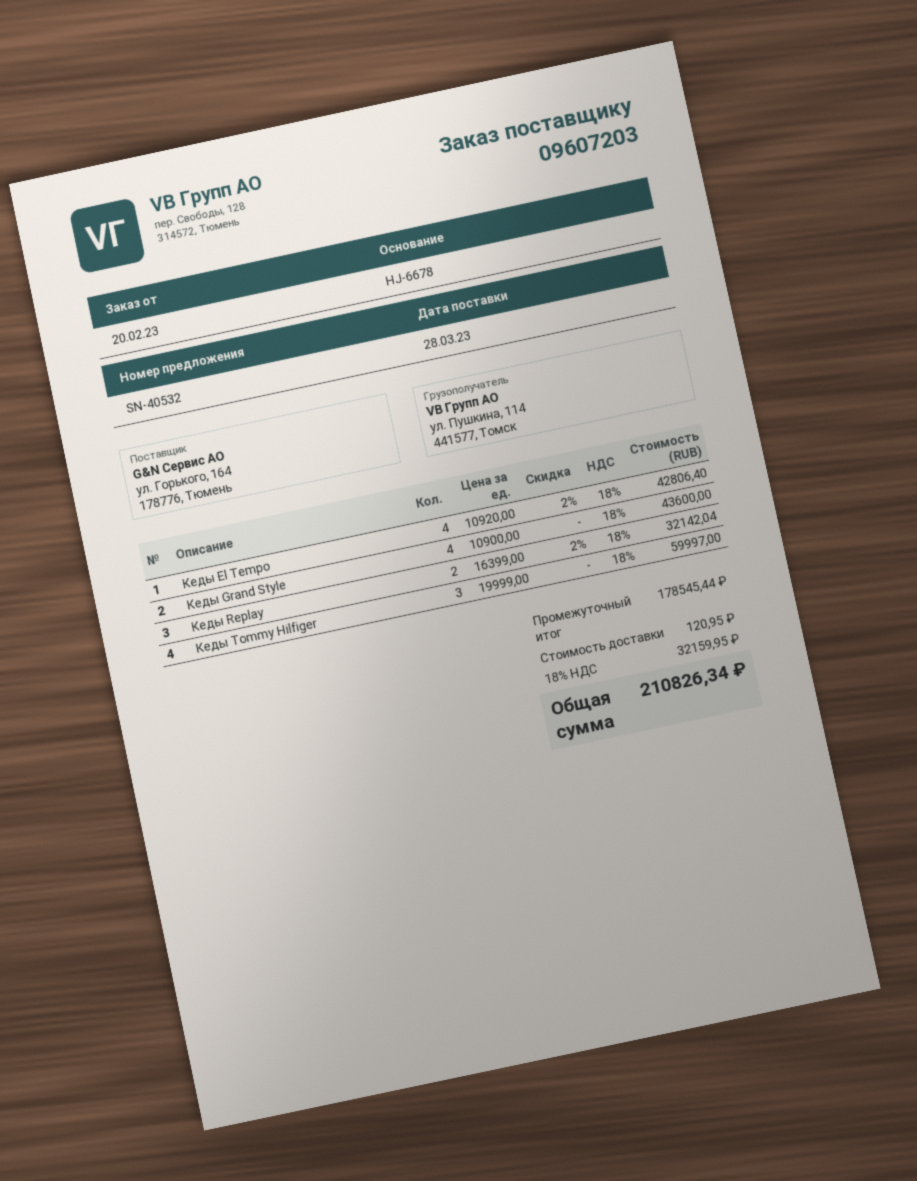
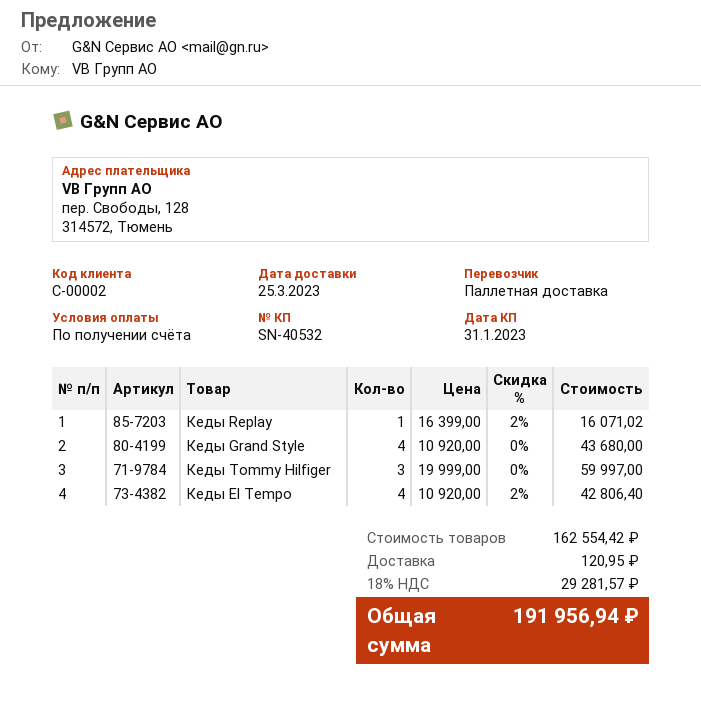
delivery date: 2023-03-28 -> 2023-03-25
Кеды Grand Style: 4 x 10900.00 = 43600.00 -> 4 x 10920.00 = 43680.00
Кеды Replay: 2 x 16399.00 - 2% = 32142.04 -> 1 x 16399.00 - 2% = 16071.02
subtotal: 178545.44 -> 162554.42
tax: 18% = 32159.95 -> 18% = 29281.57
total: 210826.34 -> 191956.94

